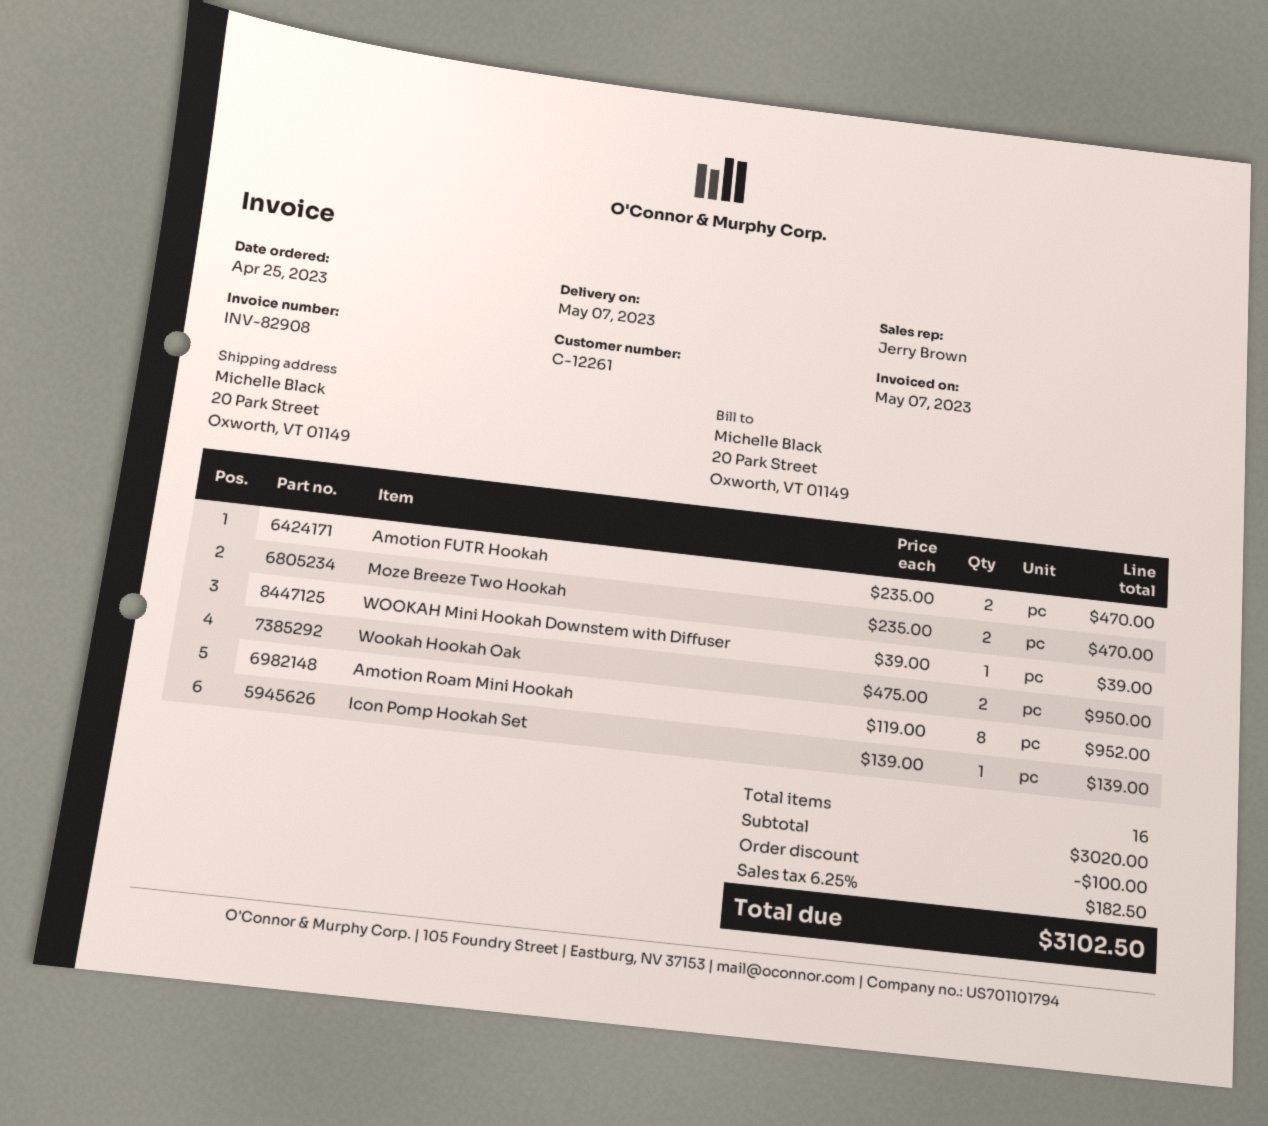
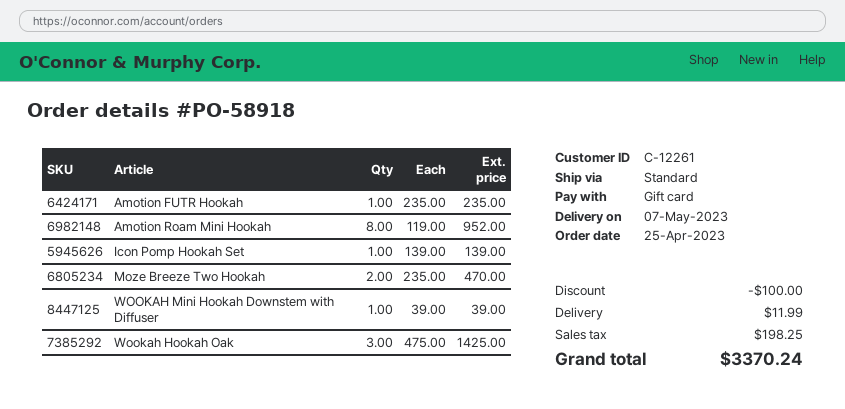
Amotion FUTR Hookah: 2 x 235.00 = 470.00 -> 1 x 235.00 = 235.00
Wookah Hookah Oak: 2 x 475.00 = 950.00 -> 3 x 475.00 = 1425.00
shipping: none -> 11.99
tax: 182.50 -> 198.25
total: 3102.50 -> 3370.24

